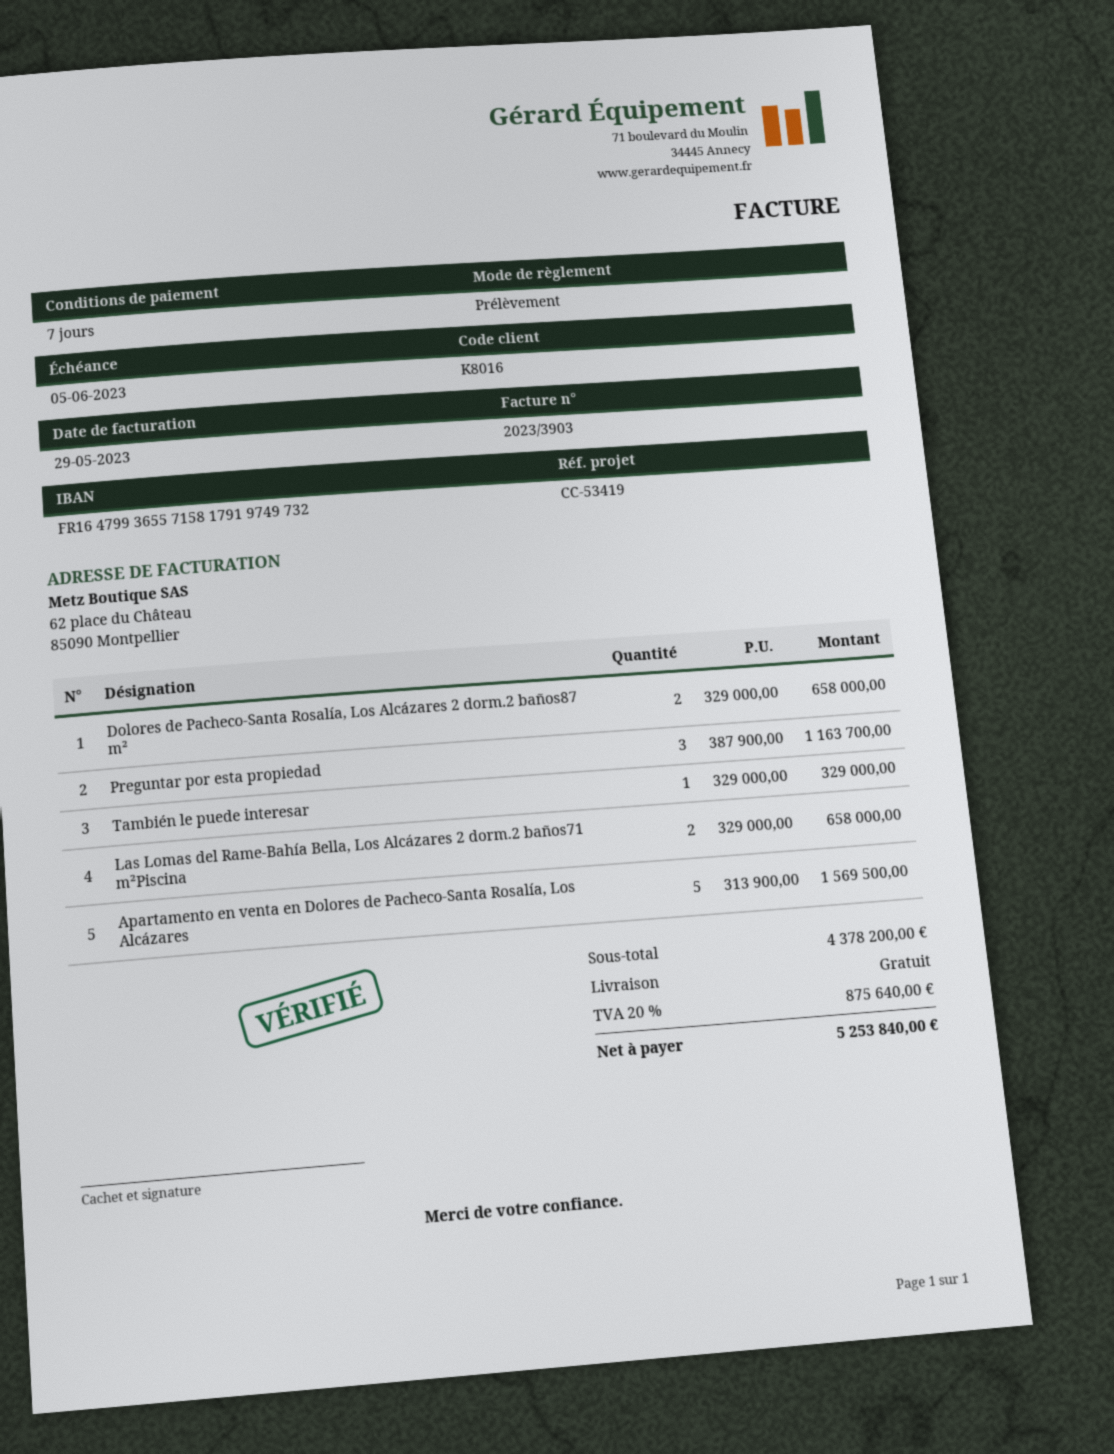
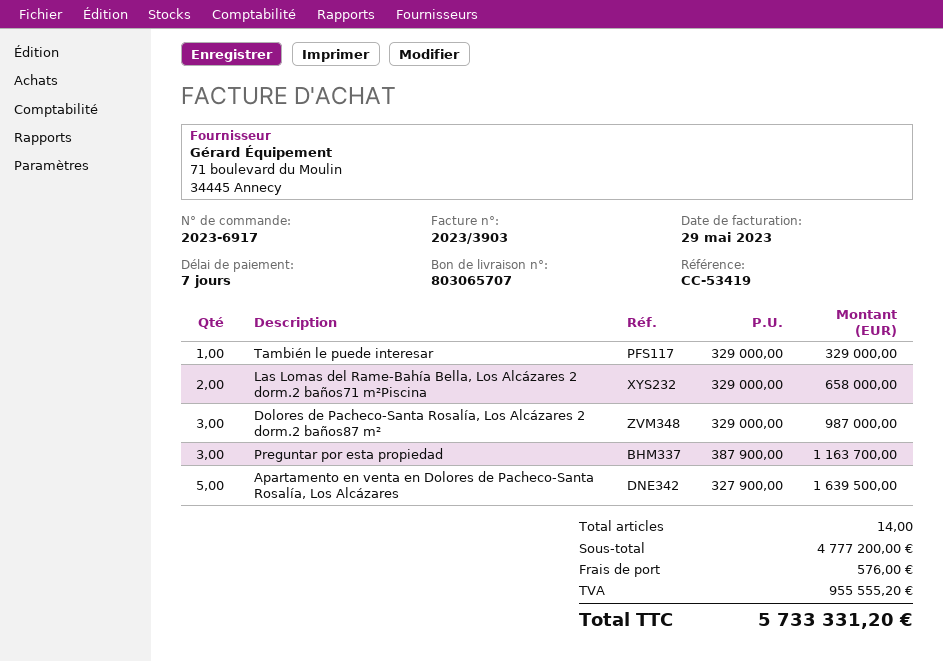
Dolores de Pacheco-Santa Rosalía, Los Alcázares 2 dorm.2 baños87 m²: 2 x 329000.00 = 658000.00 -> 3 x 329000.00 = 987000.00
Apartamento en venta en Dolores de Pacheco-Santa Rosalía, Los Alcázares: 5 x 313900.00 = 1569500.00 -> 5 x 327900.00 = 1639500.00
subtotal: 4378200.00 -> 4777200.00
shipping: 0.00 -> 576.00
tax: 875640.00 -> 955555.20
total: 5253840.00 -> 5733331.20

